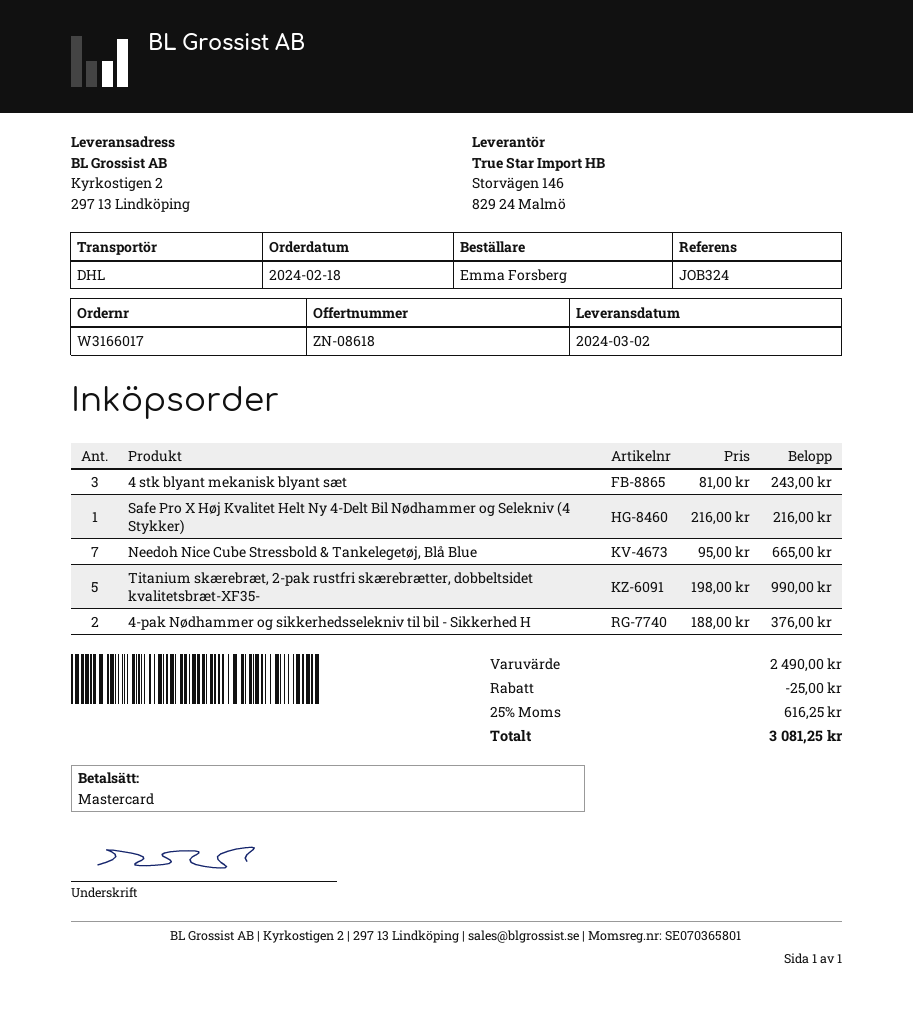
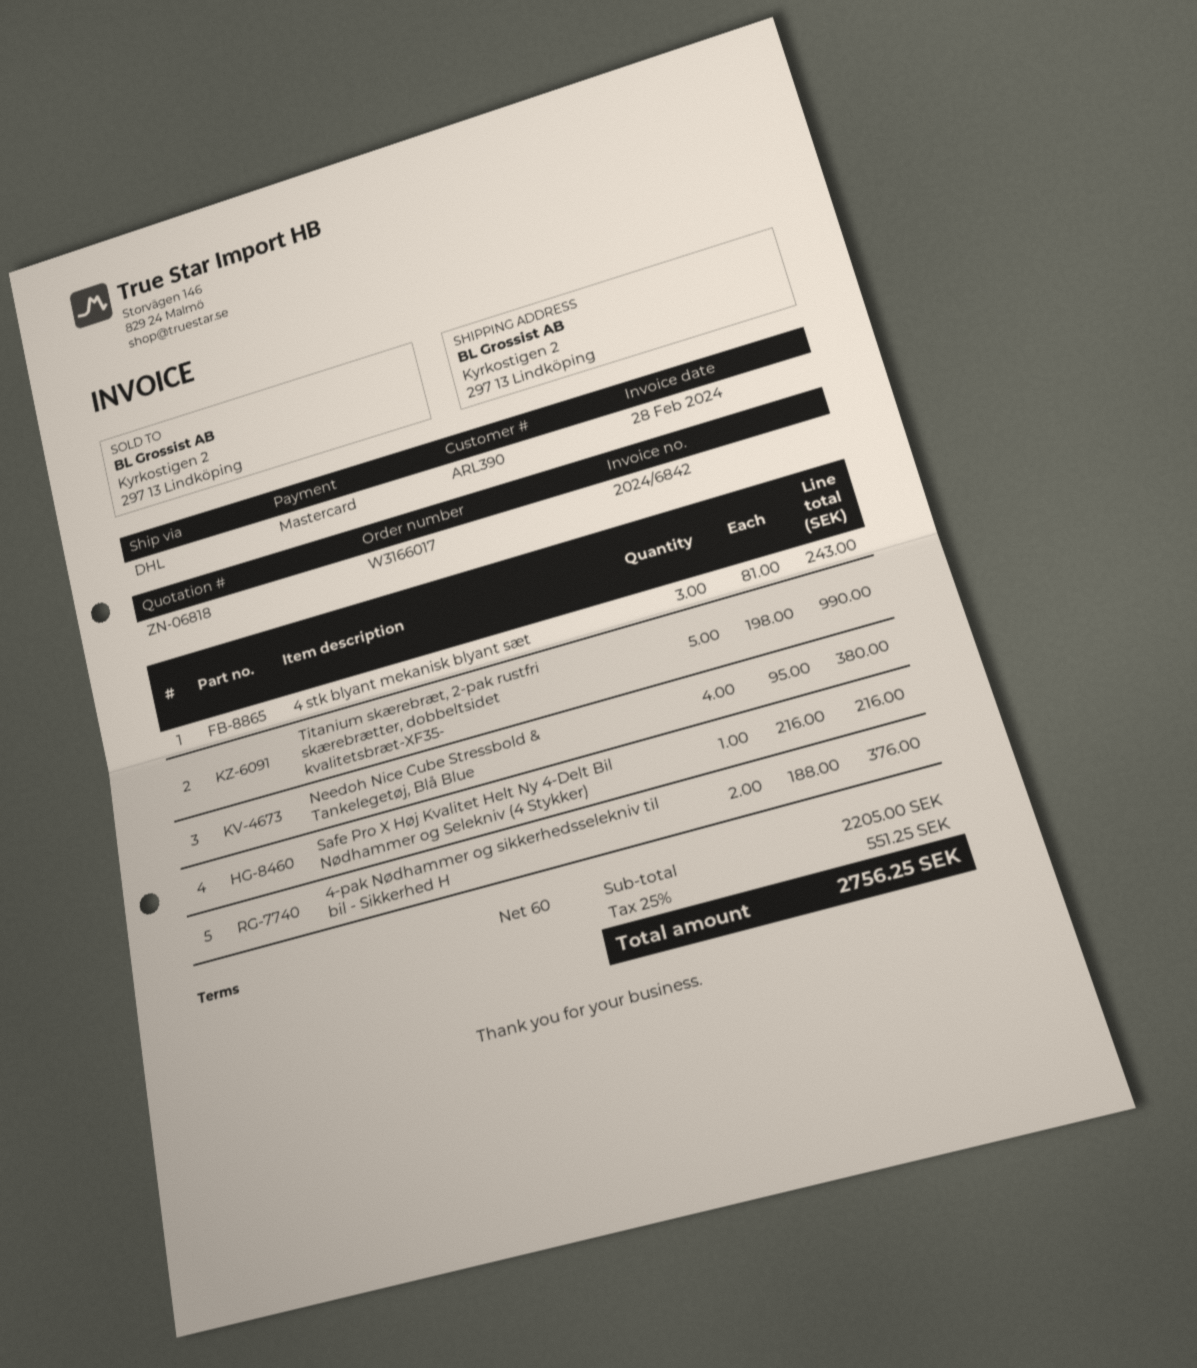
quote number: ZN-08618 -> ZN-06818
Needoh Nice Cube Stressbold & Tankelegetøj, Blå Blue: 7 x 95.00 = 665.00 -> 4 x 95.00 = 380.00
subtotal: 2490.00 -> 2205.00
discount: 25.00 -> none
tax: 25% = 616.25 -> 25% = 551.25
total: 3081.25 -> 2756.25

